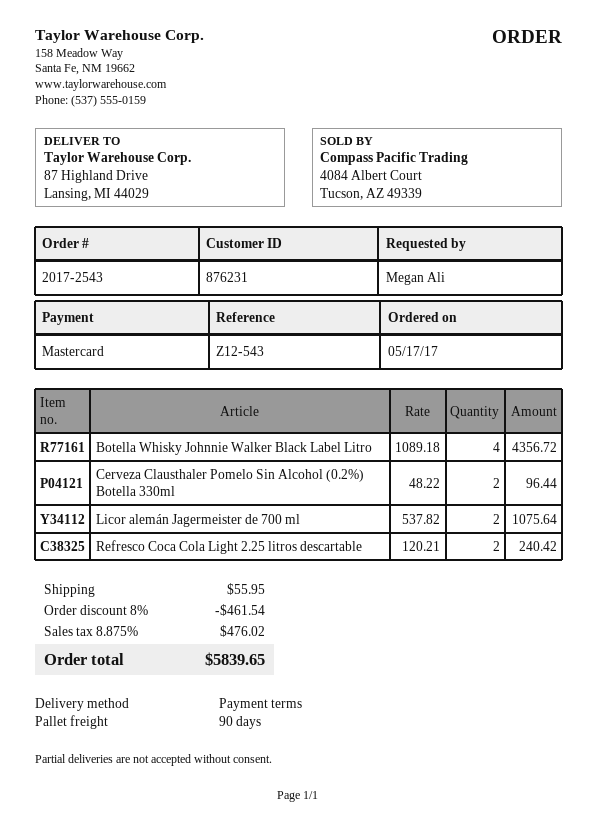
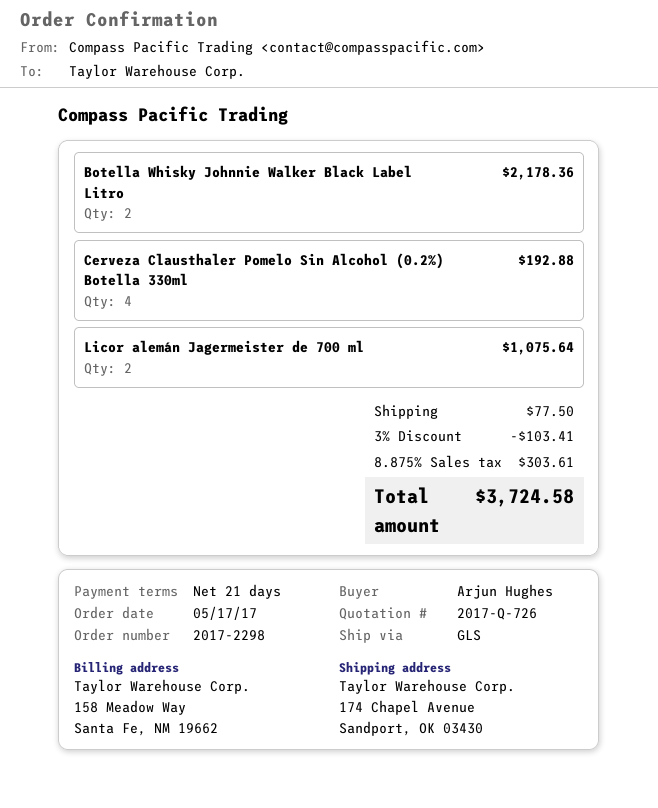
order number: 2017-2543 -> 2017-2298
payment terms: 90 days -> 21 days
ordered by: Megan Ali -> Arjun Hughes
shipping method: pallet freight -> GLS
ship to: 87 Highland Drive, Lansing, MI 44029 -> 174 Chapel Avenue, Sandport, OK 03430
Botella Whisky Johnnie Walker Black Label Litro: 4 for 4356.72 -> 2 for 2178.36
Cerveza Clausthaler Pomelo Sin Alcohol (0.2%) Botella 330ml: 2 for 96.44 -> 4 for 192.88
Refresco Coca Cola Light 2.25 litros descartable: 2 for 240.42 -> none
discount: 8% = 461.54 -> 3% = 103.41
shipping: 55.95 -> 77.50
tax: 8.875% = 476.02 -> 8.875% = 303.61
total: 5839.65 -> 3724.58

